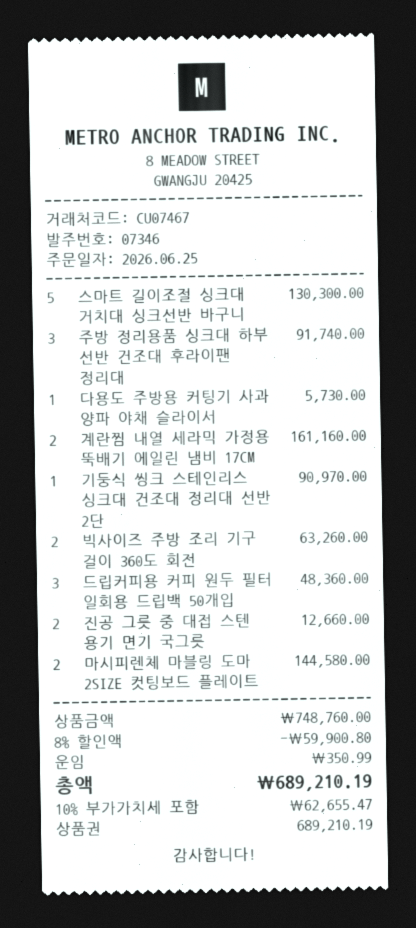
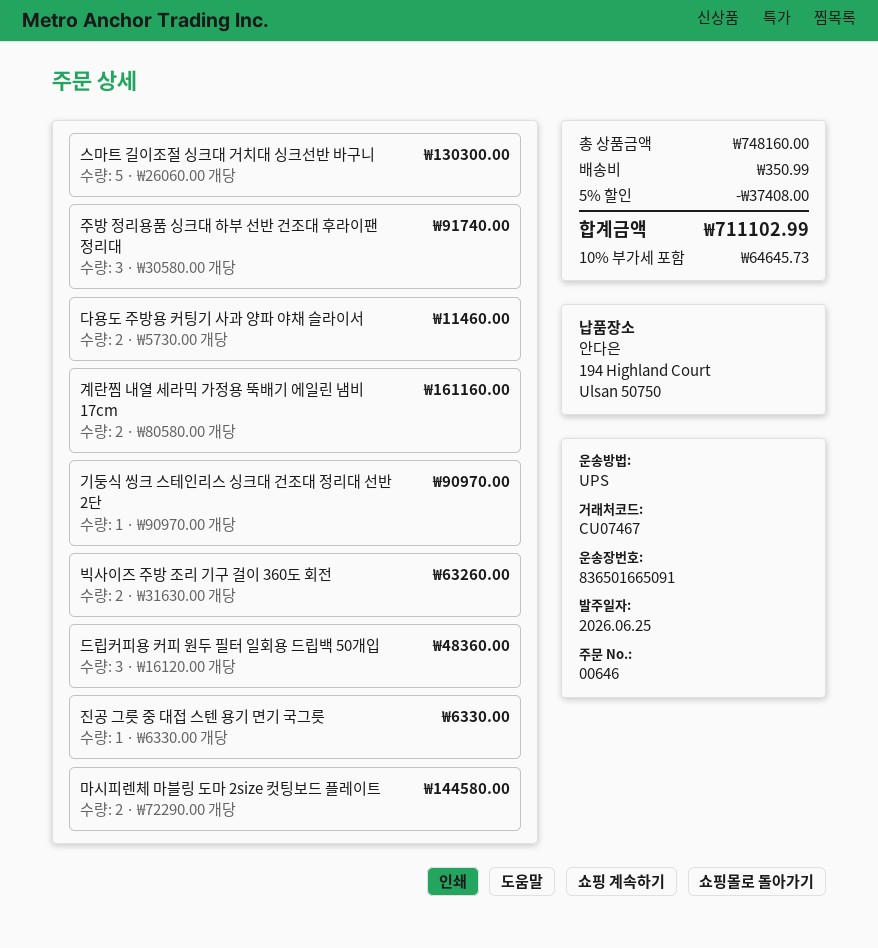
order number: 07346 -> 00646
다용도 주방용 커팅기 사과 양파 야채 슬라이서: 1 for 5730.00 -> 2 for 11460.00
진공 그릇 중 대접 스텐 용기 면기 국그릇: 2 for 12660.00 -> 1 for 6330.00
subtotal: 748760.00 -> 748160.00
discount: 8% = 59900.80 -> 5% = 37408.00
tax: 10% = 62655.47 -> 10% = 64645.73
total: 689210.19 -> 711102.99

